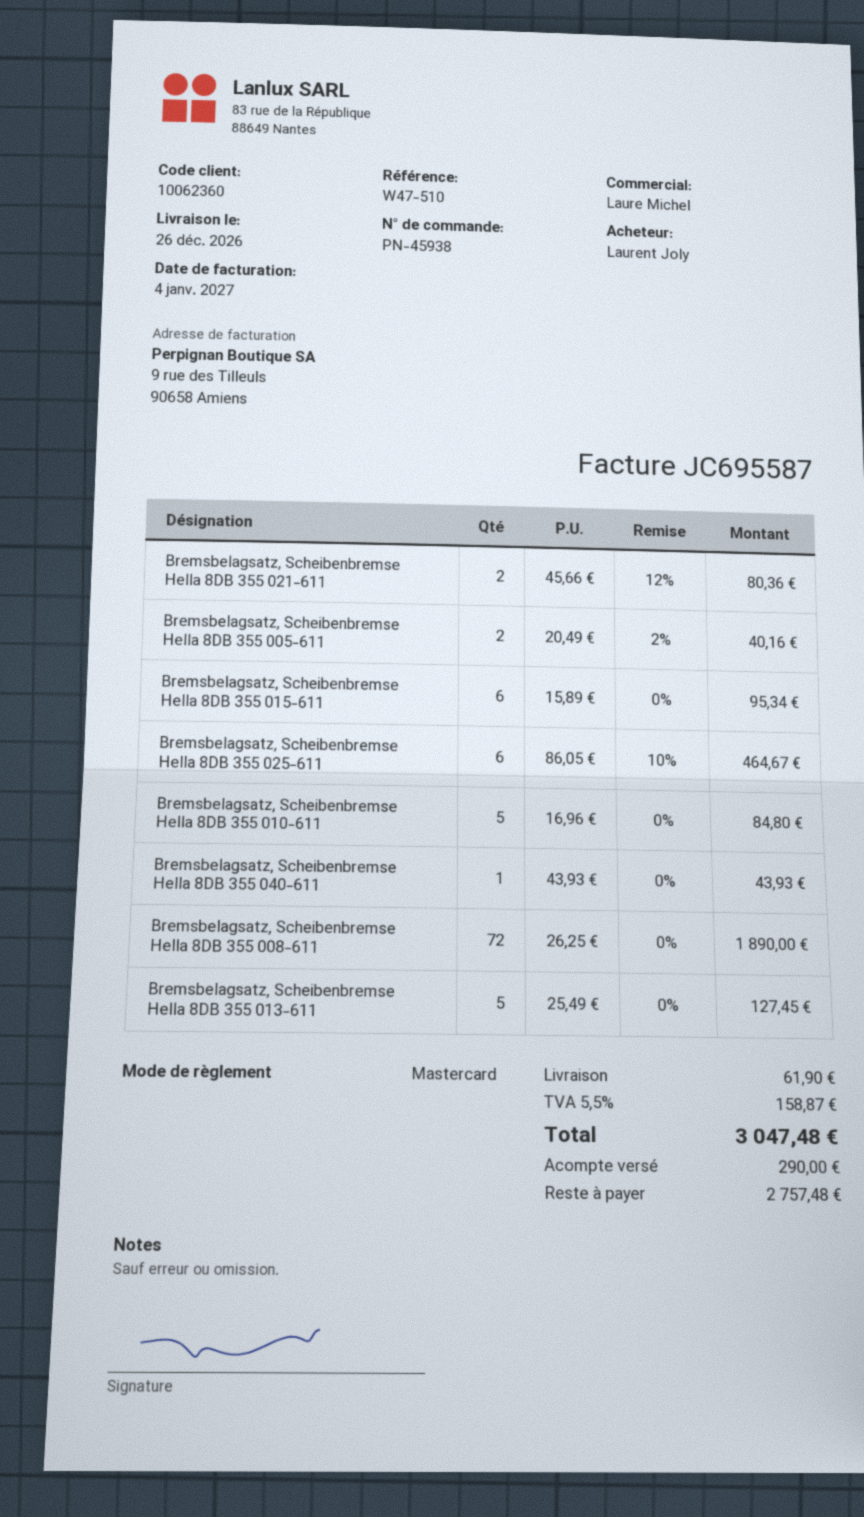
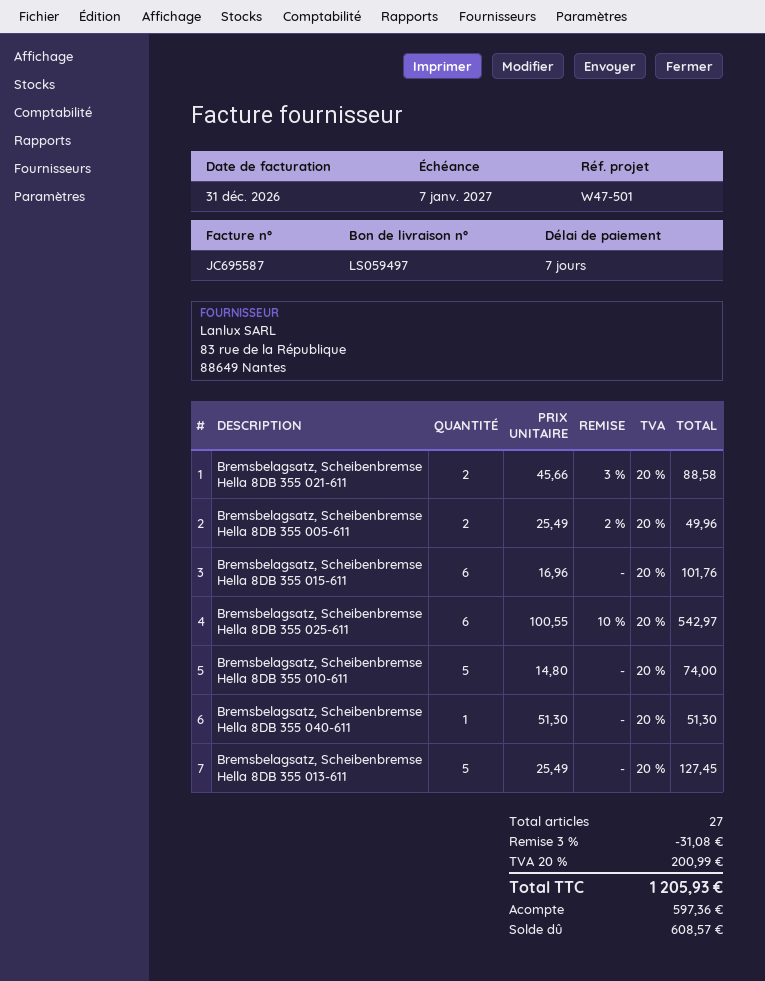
invoice date: 2027-01-04 -> 2026-12-31
reference: W47-510 -> W47-501
Bremsbelagsatz, Scheibenbremse Hella 8DB 355 021-611: 2 x 45.66 - 12% = 80.36 -> 2 x 45.66 - 3% = 88.58
Bremsbelagsatz, Scheibenbremse Hella 8DB 355 005-611: 2 x 20.49 - 2% = 40.16 -> 2 x 25.49 - 2% = 49.96
Bremsbelagsatz, Scheibenbremse Hella 8DB 355 015-611: 6 x 15.89 = 95.34 -> 6 x 16.96 = 101.76
Bremsbelagsatz, Scheibenbremse Hella 8DB 355 025-611: 6 x 86.05 - 10% = 464.67 -> 6 x 100.55 - 10% = 542.97
Bremsbelagsatz, Scheibenbremse Hella 8DB 355 010-611: 5 x 16.96 = 84.80 -> 5 x 14.80 = 74.00
Bremsbelagsatz, Scheibenbremse Hella 8DB 355 040-611: 1 x 43.93 = 43.93 -> 1 x 51.30 = 51.30
Bremsbelagsatz, Scheibenbremse Hella 8DB 355 008-611: 72 x 26.25 = 1890.00 -> none
discount: none -> 3% = 31.08
shipping: 61.90 -> none
tax: 5.5% = 158.87 -> 20% = 200.99
total: 3047.48 -> 1205.93
deposit: 290.00 -> 597.36
balance: 2757.48 -> 608.57

